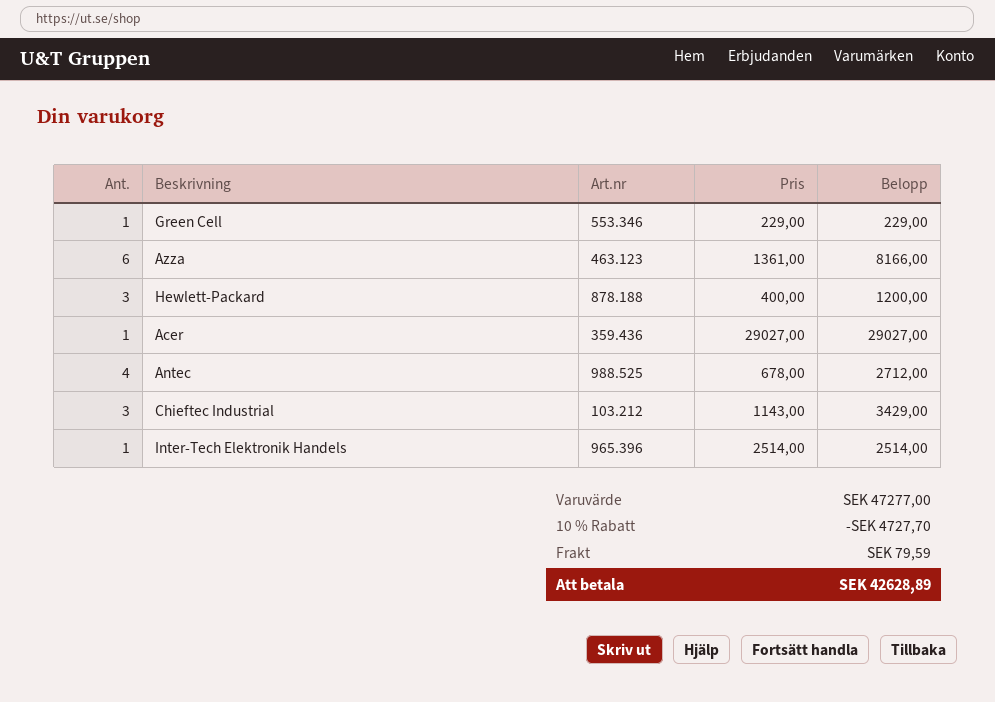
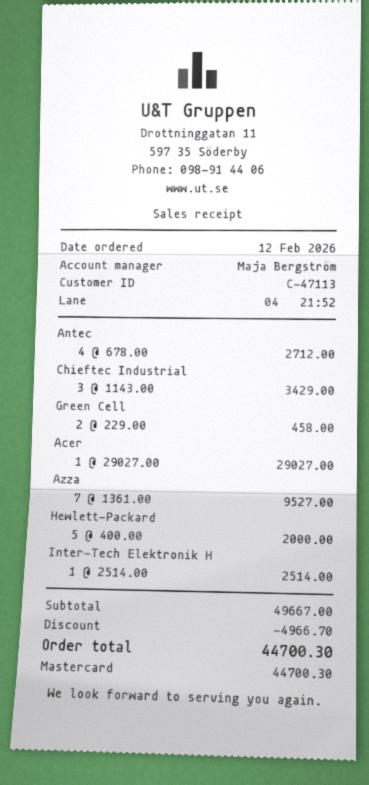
Green Cell: 1 x 229.00 = 229.00 -> 2 x 229.00 = 458.00
Azza: 6 x 1361.00 = 8166.00 -> 7 x 1361.00 = 9527.00
Hewlett-Packard: 3 x 400.00 = 1200.00 -> 5 x 400.00 = 2000.00
subtotal: 47277.00 -> 49667.00
discount: 4727.70 -> 4966.70
shipping: 79.59 -> none
total: 42628.89 -> 44700.30

